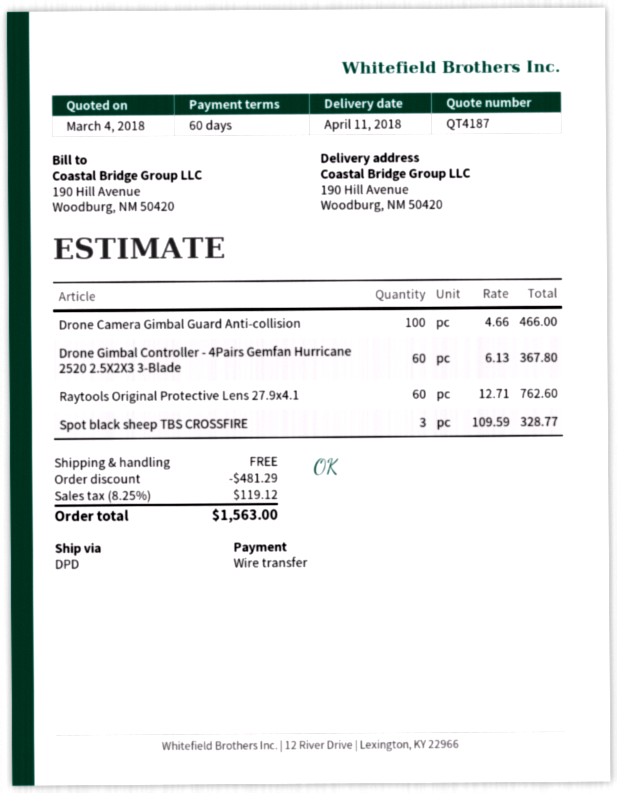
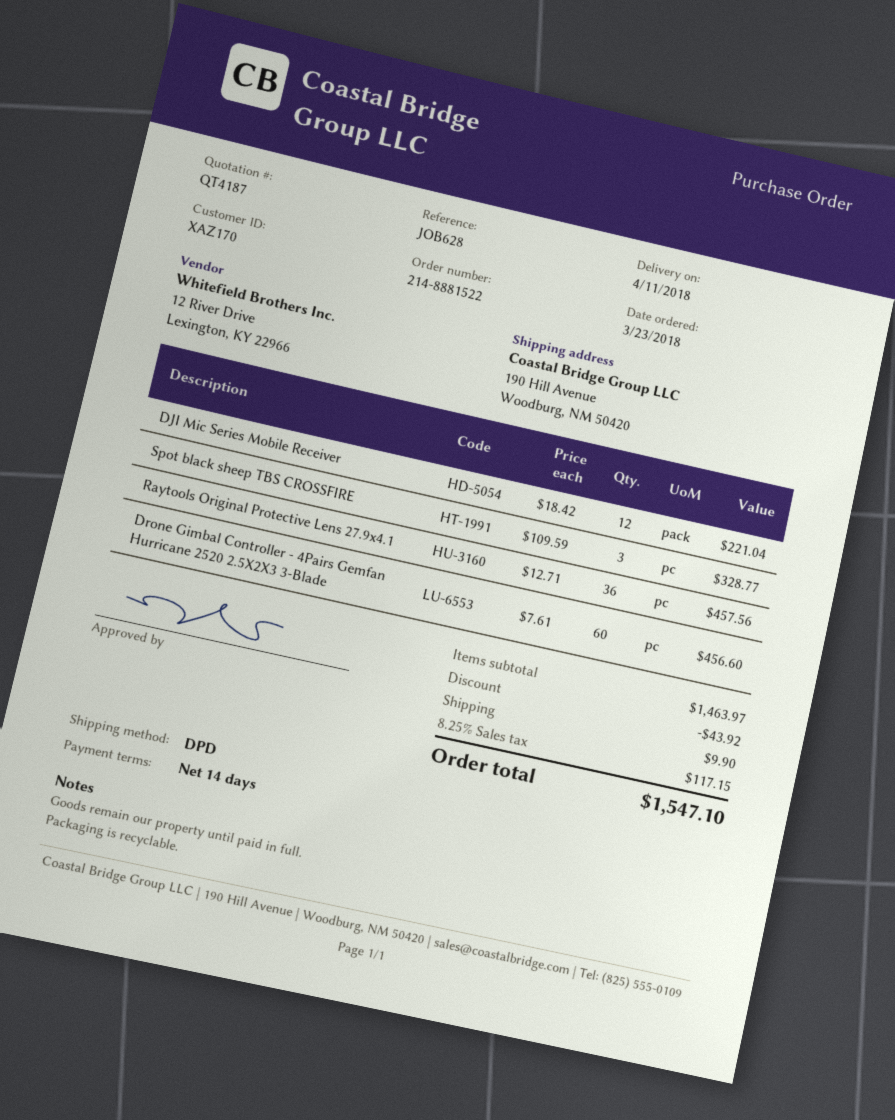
payment terms: 60 days -> 14 days
Drone Camera Gimbal Guard Anti-collision: 100 x 4.66 = 466.00 -> none
Drone Gimbal Controller - 4Pairs Gemfan Hurricane 2520 2.5X2X3 3-Blade: 60 x 6.13 = 367.80 -> 60 x 7.61 = 456.60
Raytools Original Protective Lens 27.9x4.1: 60 x 12.71 = 762.60 -> 36 x 12.71 = 457.56
DJI Mic Series Mobile Receiver: none -> 12 x 18.42 = 221.04
discount: 481.29 -> 43.92
shipping: 0.00 -> 9.90
tax: 8.25% = 119.12 -> 8.25% = 117.15
total: 1563.00 -> 1547.10

